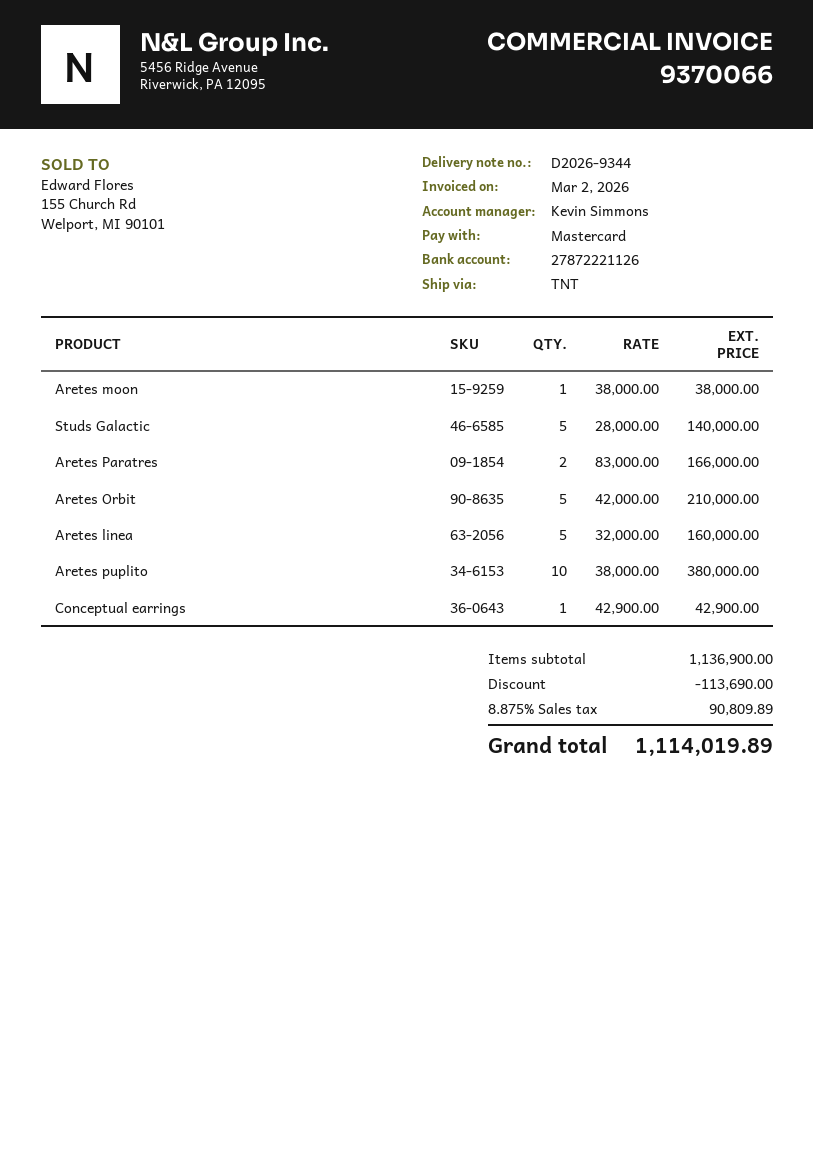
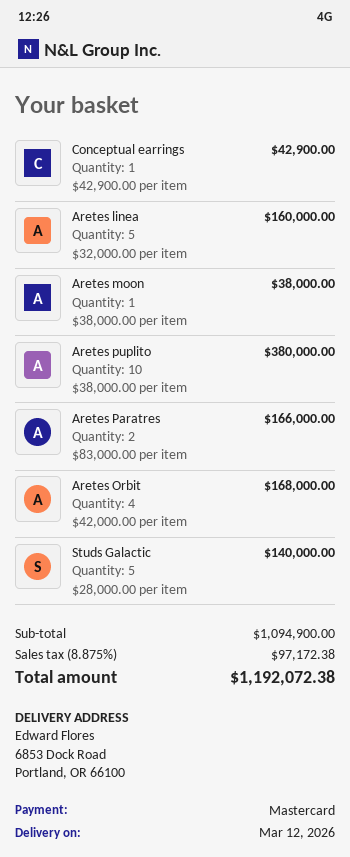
Aretes Orbit: 5 x 42000.00 = 210000.00 -> 4 x 42000.00 = 168000.00
subtotal: 1136900.00 -> 1094900.00
discount: 113690.00 -> none
tax: 8.875% = 90809.89 -> 8.875% = 97172.38
total: 1114019.89 -> 1192072.38

